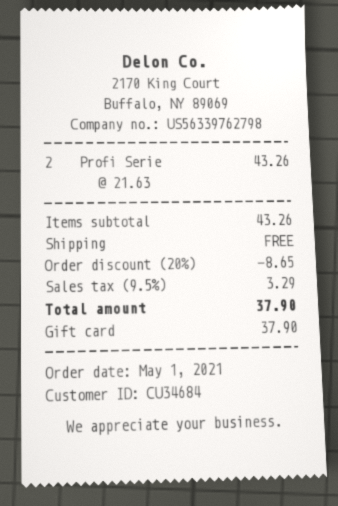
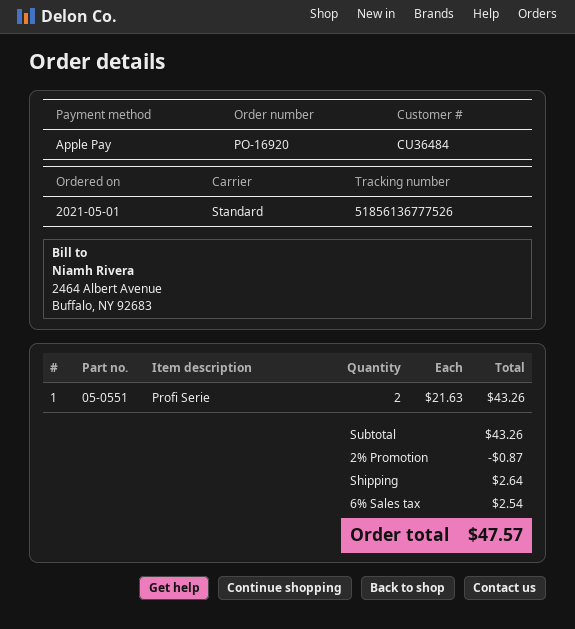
customer number: CU34684 -> CU36484
payment method: gift card -> Apple Pay
discount: 20% = 8.65 -> 2% = 0.87
shipping: 0.00 -> 2.64
tax: 9.5% = 3.29 -> 6% = 2.54
total: 37.90 -> 47.57

